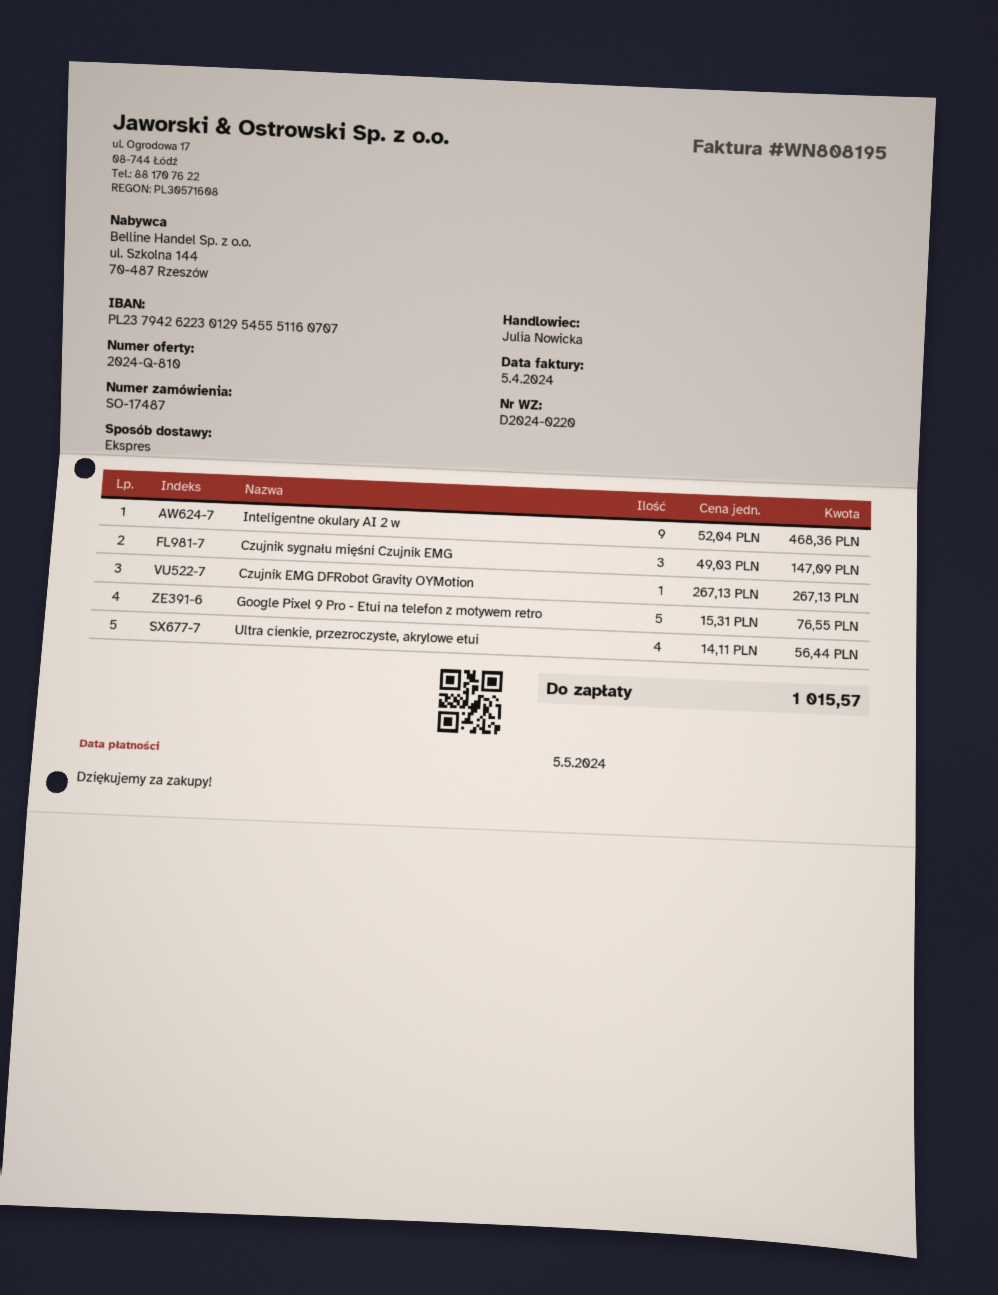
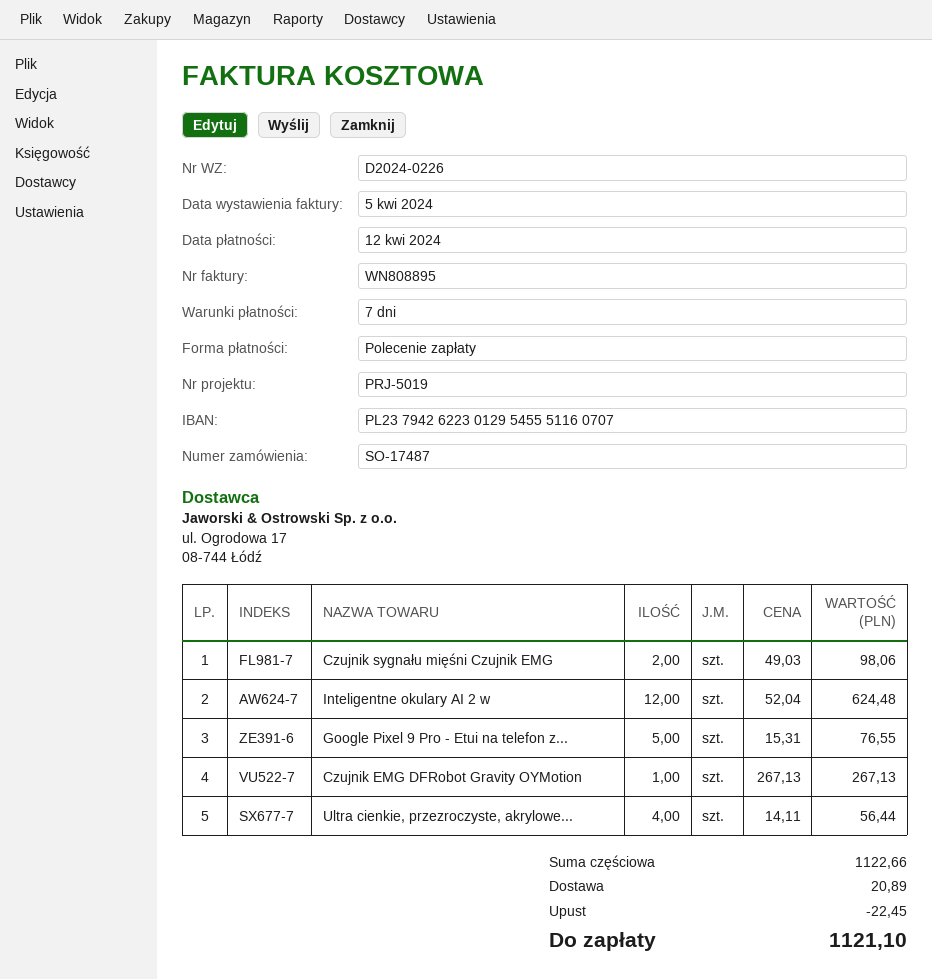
delivery note number: D2024-0220 -> D2024-0226
invoice number: WN808195 -> WN808895
due date: 2024-05-05 -> 2024-04-12
Inteligentne okulary AI 2 w: 9 x 52.04 = 468.36 -> 12 x 52.04 = 624.48
Czujnik sygnału mięśni Czujnik EMG: 3 x 49.03 = 147.09 -> 2 x 49.03 = 98.06
discount: none -> 22.45
shipping: none -> 20.89
total: 1015.57 -> 1121.10

